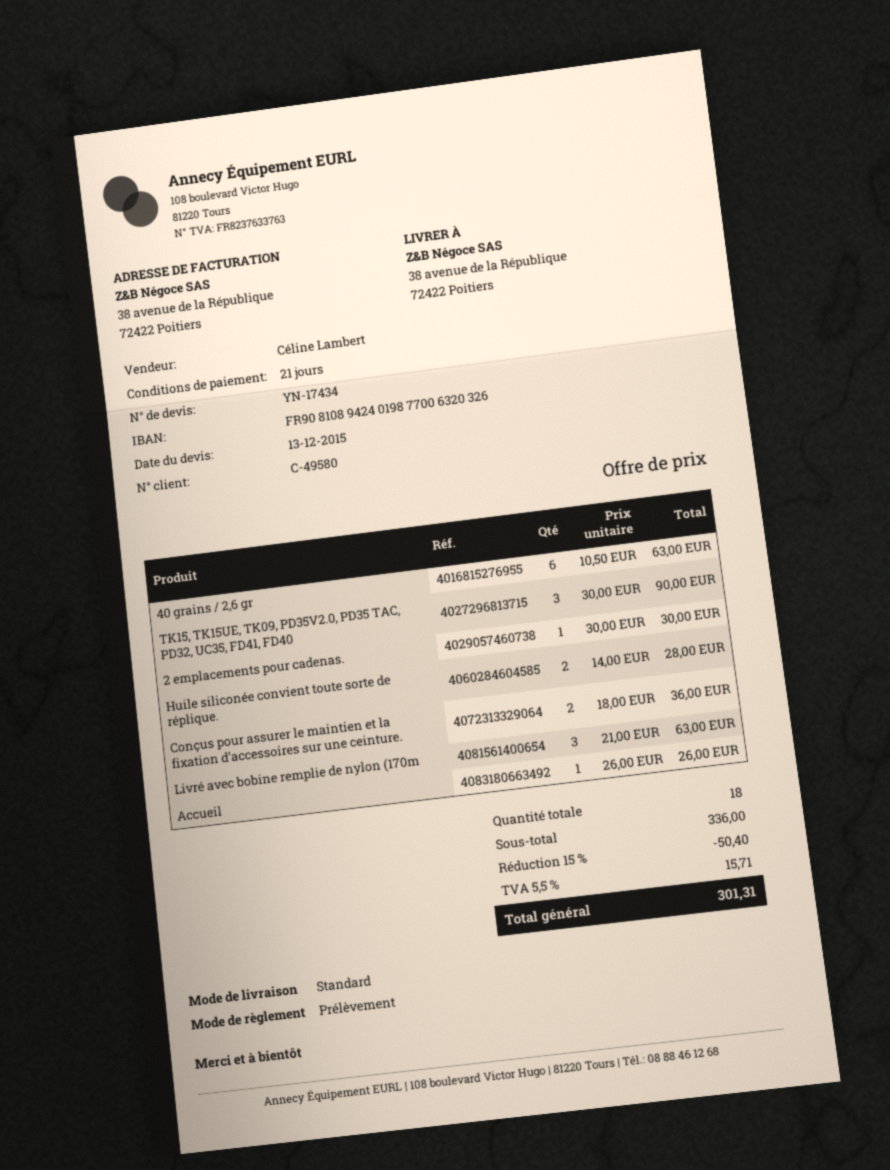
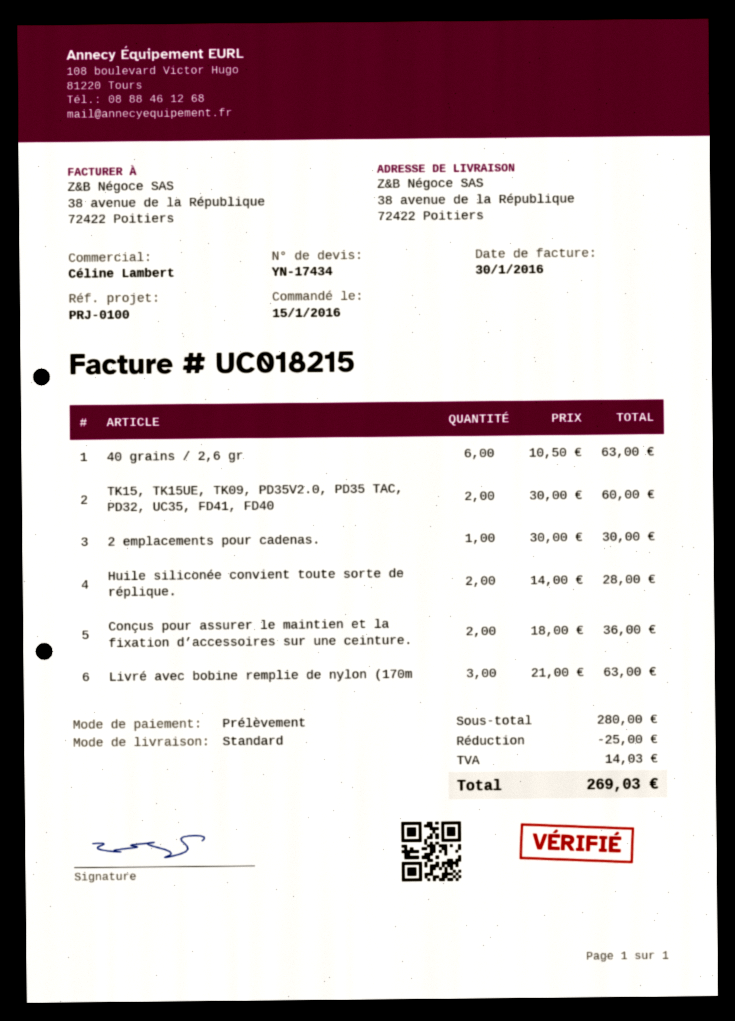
TK15, TK15UE, TK09, PD35V2.0, PD35 TAC, PD32, UC35, FD41, FD40: 3 x 30.00 = 90.00 -> 2 x 30.00 = 60.00
Accueil: 1 x 26.00 = 26.00 -> none
subtotal: 336.00 -> 280.00
discount: 50.40 -> 25.00
tax: 15.71 -> 14.03
total: 301.31 -> 269.03

